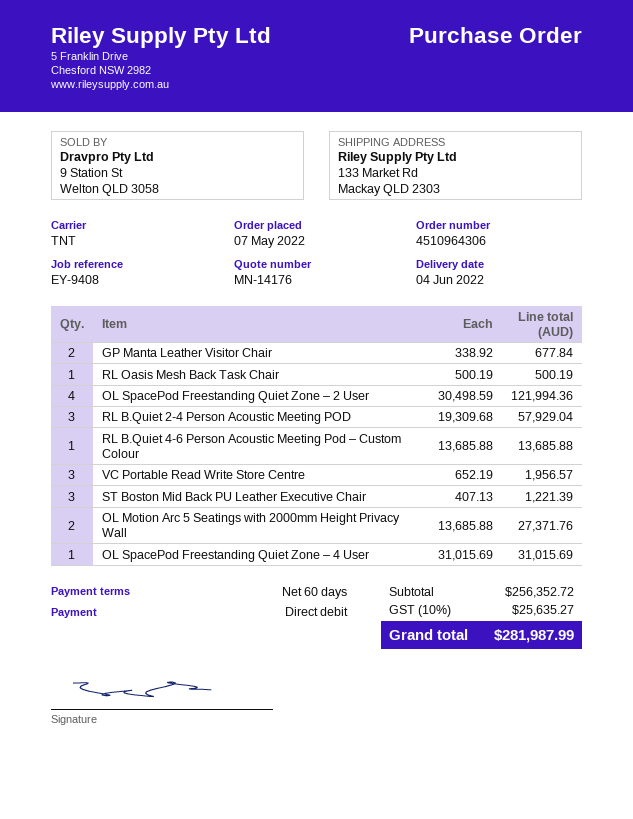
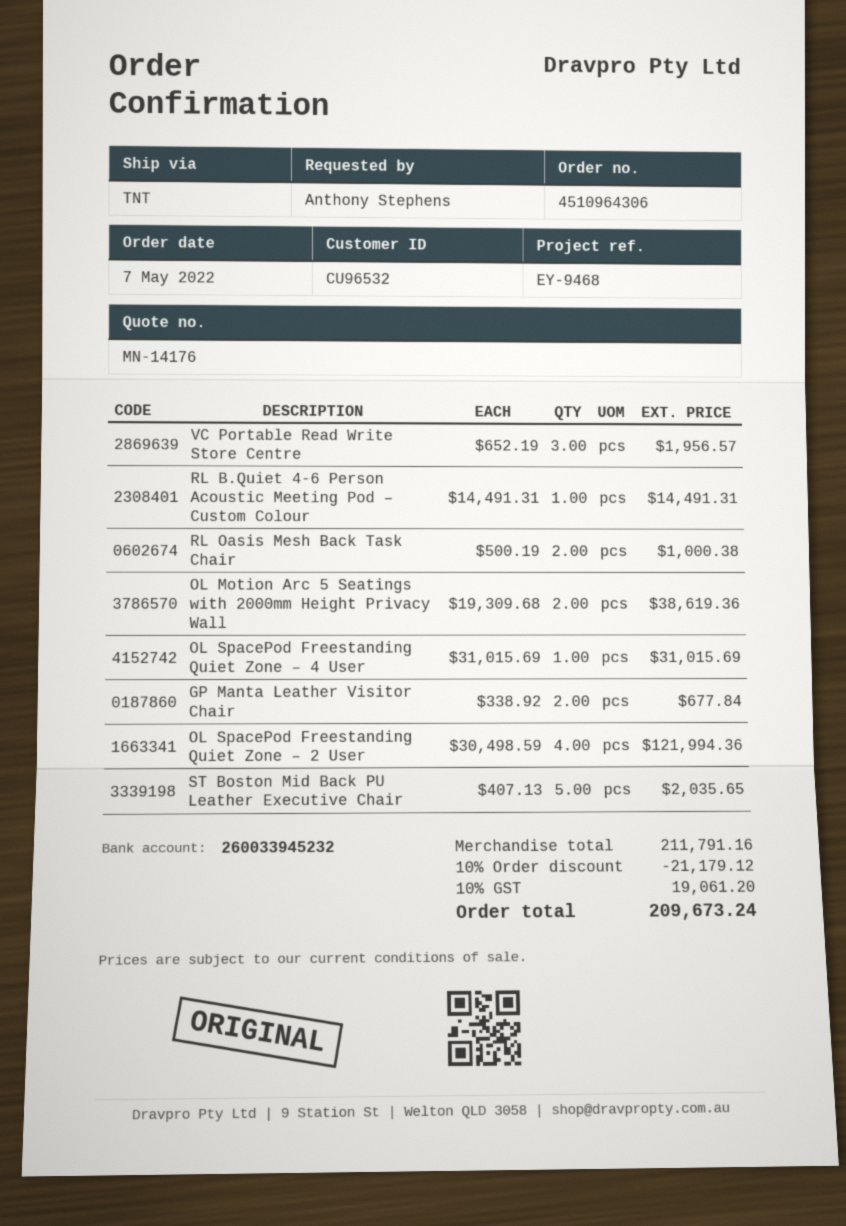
reference: EY-9408 -> EY-9468
RL Oasis Mesh Back Task Chair: 1 x 500.19 = 500.19 -> 2 x 500.19 = 1000.38
RL B.Quiet 2-4 Person Acoustic Meeting POD: 3 x 19309.68 = 57929.04 -> none
RL B.Quiet 4-6 Person Acoustic Meeting Pod – Custom Colour: 1 x 13685.88 = 13685.88 -> 1 x 14491.31 = 14491.31
ST Boston Mid Back PU Leather Executive Chair: 3 x 407.13 = 1221.39 -> 5 x 407.13 = 2035.65
OL Motion Arc 5 Seatings with 2000mm Height Privacy Wall: 2 x 13685.88 = 27371.76 -> 2 x 19309.68 = 38619.36
subtotal: 256352.72 -> 211791.16
discount: none -> 10% = 21179.12
tax: 10% = 25635.27 -> 10% = 19061.20
total: 281987.99 -> 209673.24

